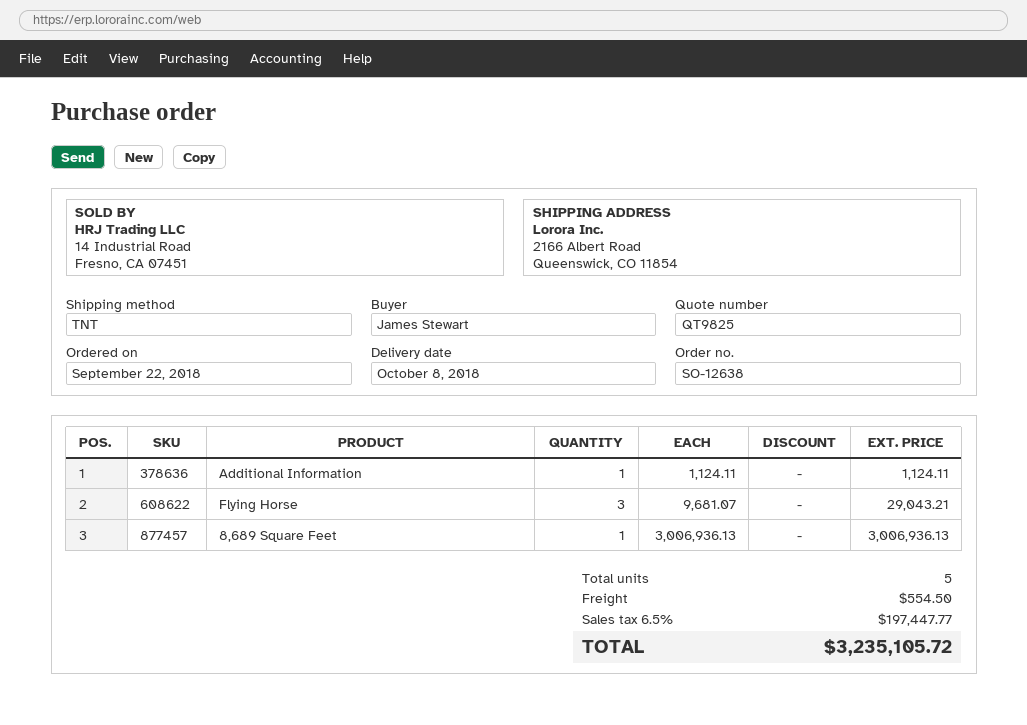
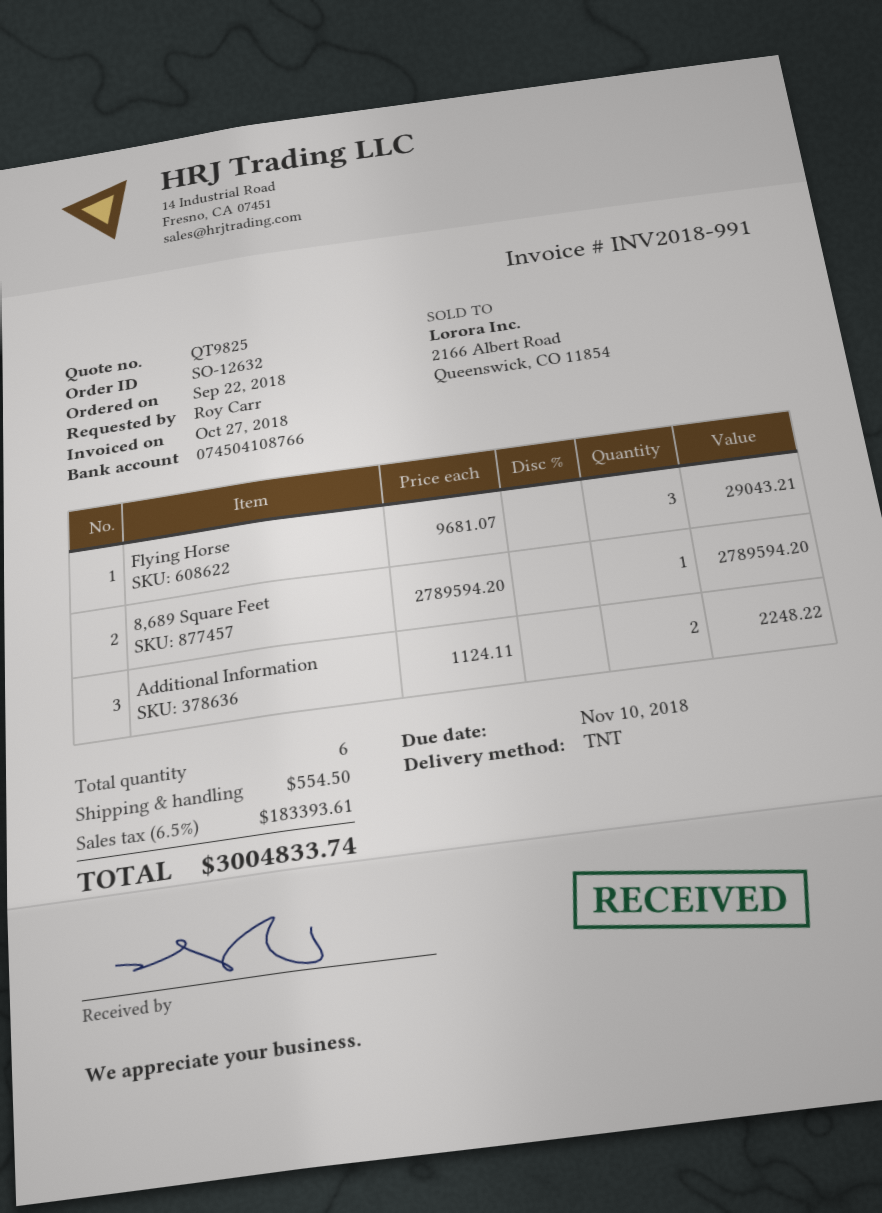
order number: SO-12638 -> SO-12632
ordered by: James Stewart -> Roy Carr
Additional Information: 1 x 1124.11 = 1124.11 -> 2 x 1124.11 = 2248.22
8,689 Square Feet: 1 x 3006936.13 = 3006936.13 -> 1 x 2789594.20 = 2789594.20
total quantity: 5 -> 6
tax: 6.5% = 197447.77 -> 6.5% = 183393.61
total: 3235105.72 -> 3004833.74

